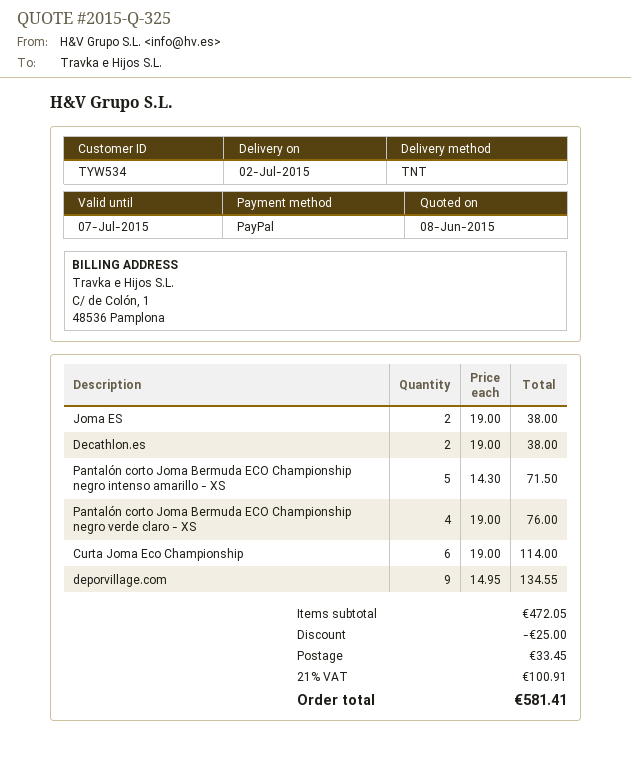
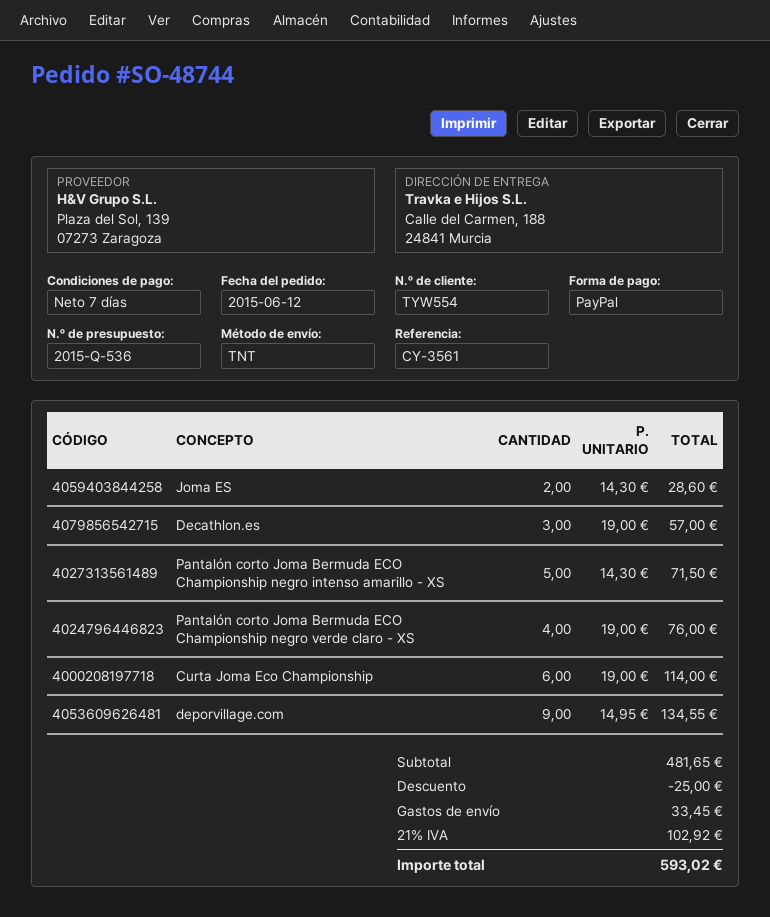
quote number: 2015-Q-325 -> 2015-Q-536
customer number: TYW534 -> TYW554
Joma ES: 2 x 19.00 = 38.00 -> 2 x 14.30 = 28.60
Decathlon.es: 2 x 19.00 = 38.00 -> 3 x 19.00 = 57.00
subtotal: 472.05 -> 481.65
tax: 21% = 100.91 -> 21% = 102.92
total: 581.41 -> 593.02

